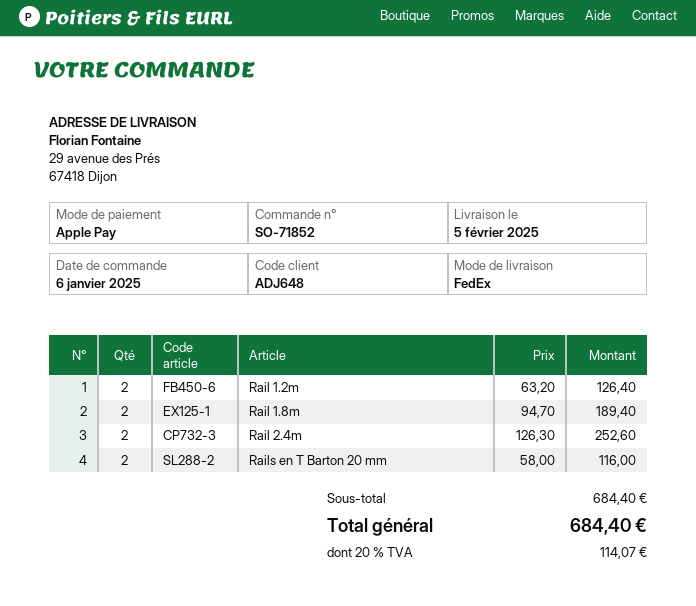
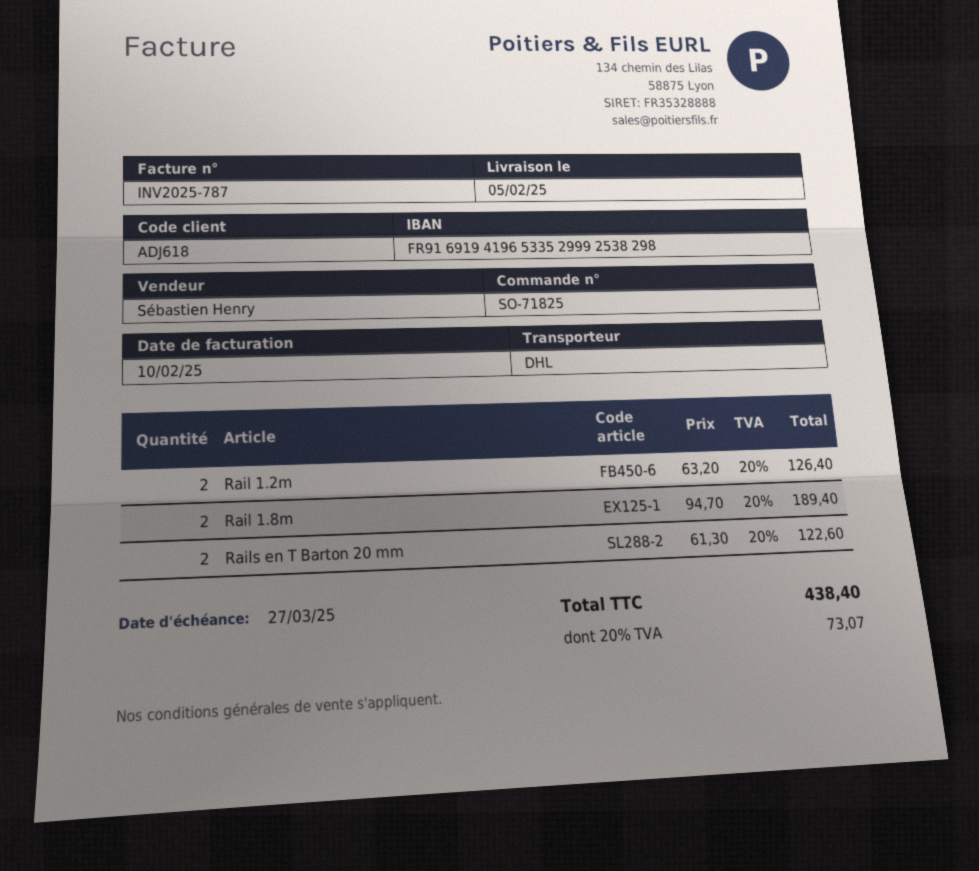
order number: SO-71852 -> SO-71825
customer number: ADJ648 -> ADJ618
shipping method: FedEx -> DHL
Rail 2.4m: 2 x 126.30 = 252.60 -> none
Rails en T Barton 20 mm: 2 x 58.00 = 116.00 -> 2 x 61.30 = 122.60
tax: 20% = 114.07 -> 20% = 73.07
total: 684.40 -> 438.40

